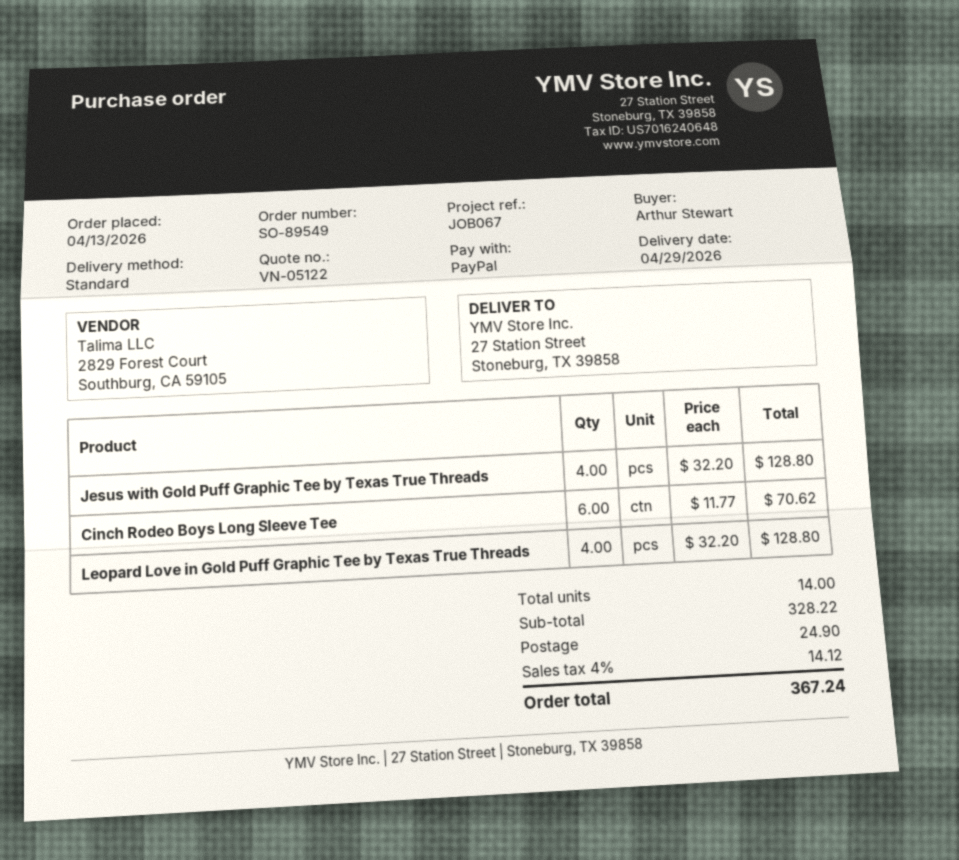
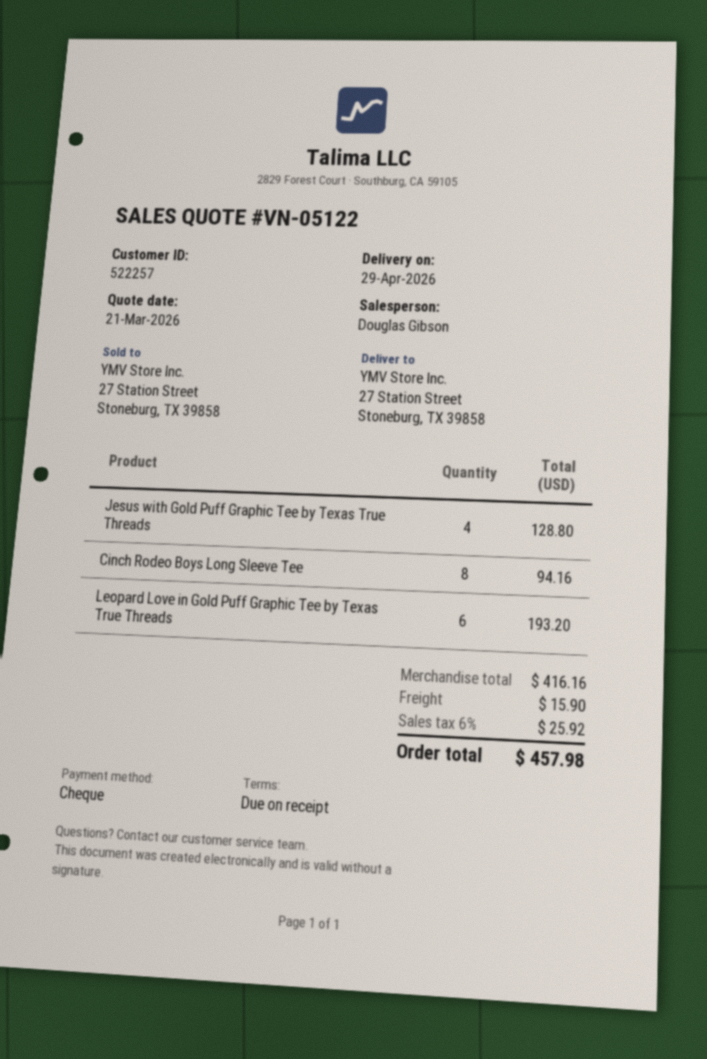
payment method: PayPal -> cheque
Cinch Rodeo Boys Long Sleeve Tee: 6 for 70.62 -> 8 for 94.16
Leopard Love in Gold Puff Graphic Tee by Texas True Threads: 4 for 128.80 -> 6 for 193.20
subtotal: 328.22 -> 416.16
shipping: 24.90 -> 15.90
tax: 4% = 14.12 -> 6% = 25.92
total: 367.24 -> 457.98

